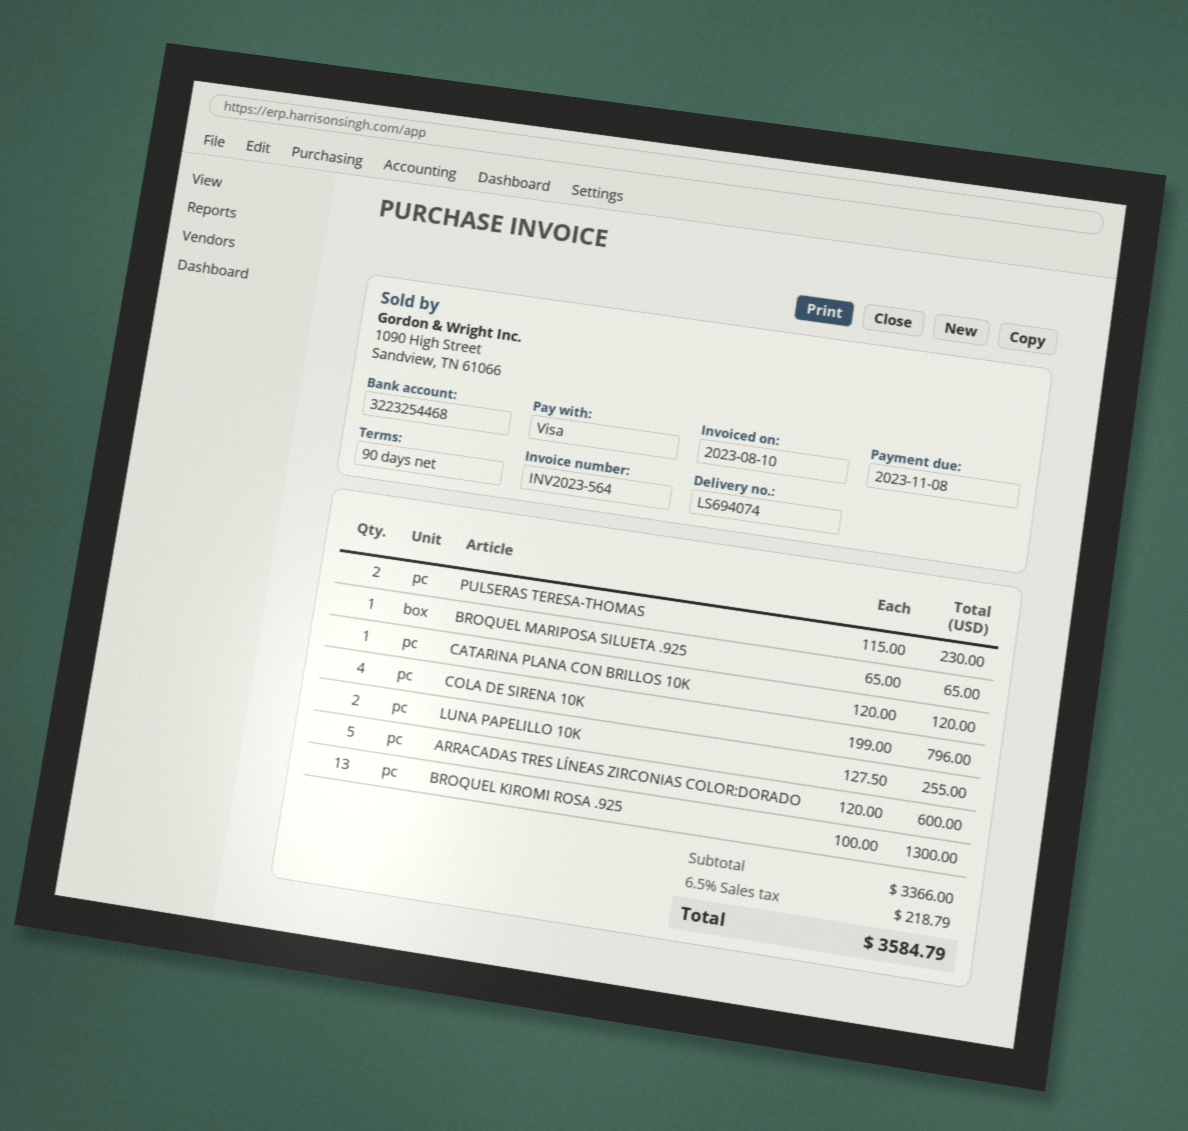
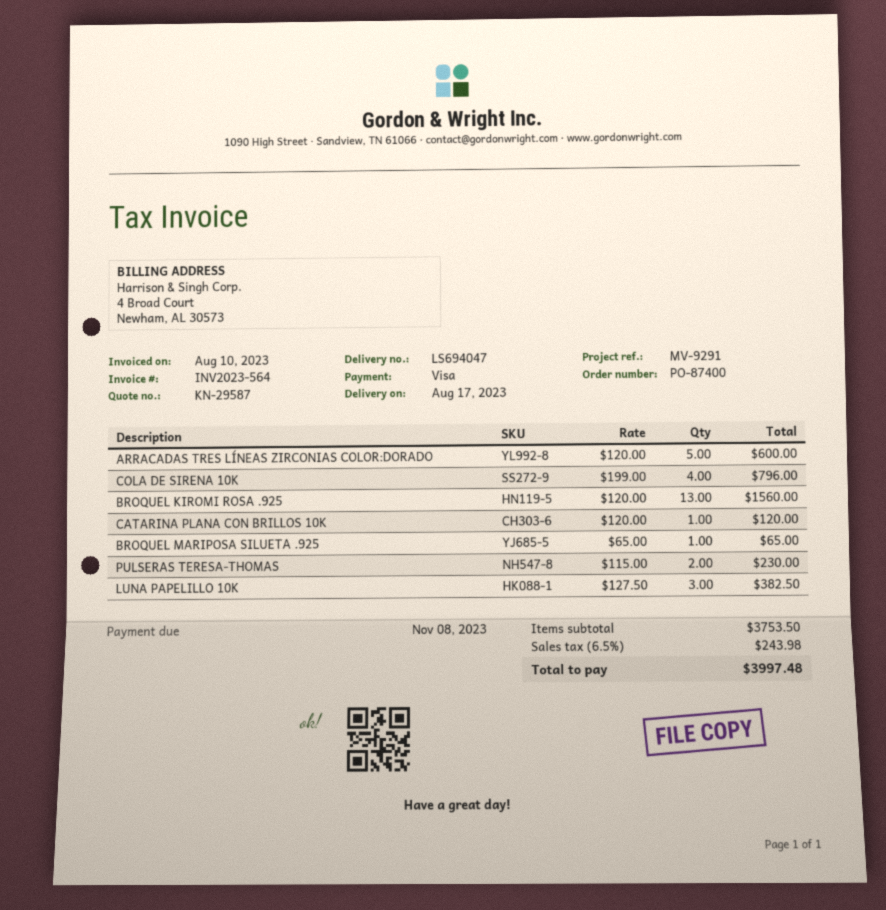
delivery note number: LS694074 -> LS694047
LUNA PAPELILLO 10K: 2 x 127.50 = 255.00 -> 3 x 127.50 = 382.50
BROQUEL KIROMI ROSA .925: 13 x 100.00 = 1300.00 -> 13 x 120.00 = 1560.00
subtotal: 3366.00 -> 3753.50
tax: 6.5% = 218.79 -> 6.5% = 243.98
total: 3584.79 -> 3997.48

